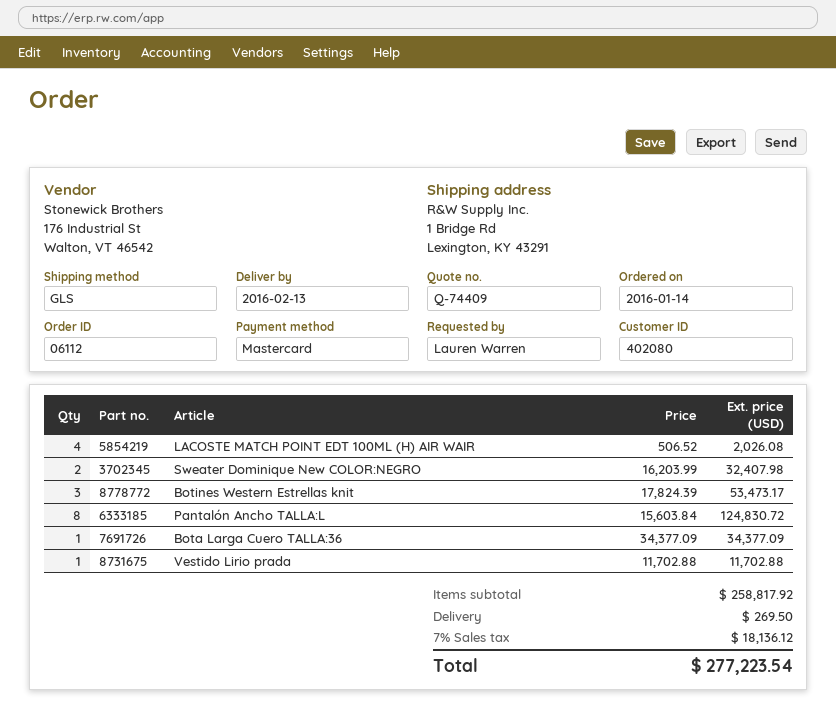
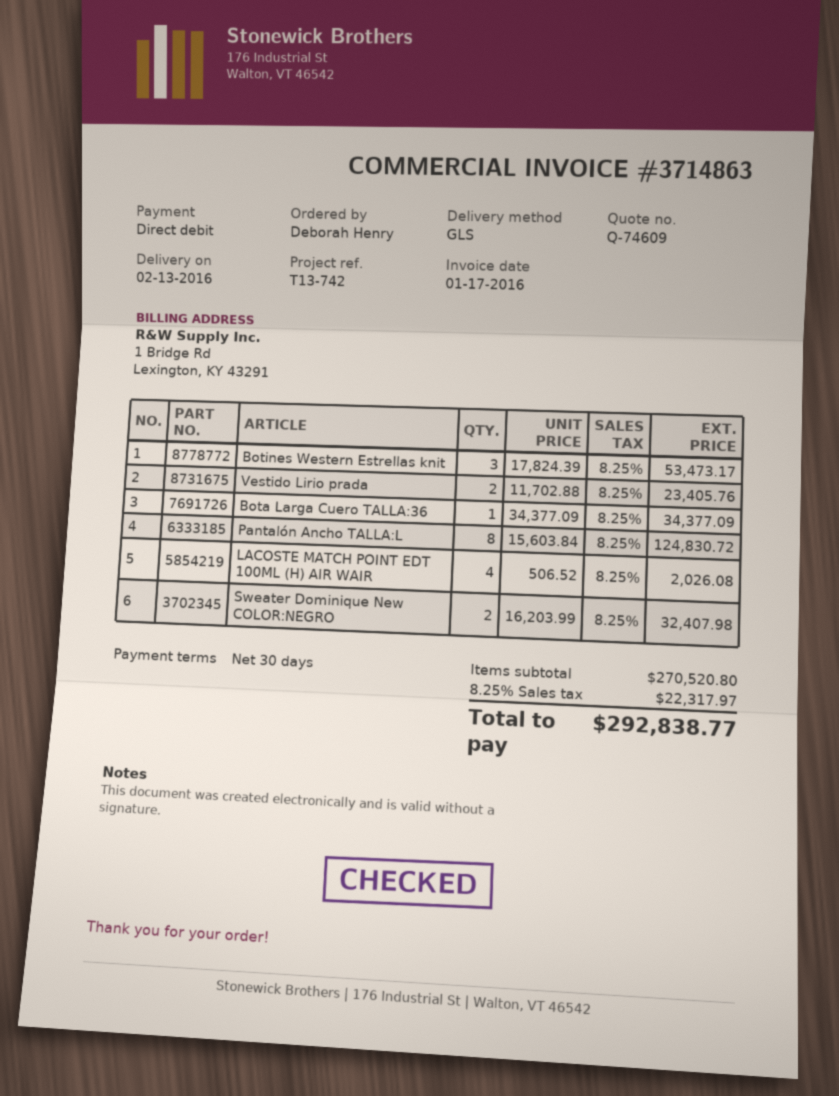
quote number: Q-74409 -> Q-74609
ordered by: Lauren Warren -> Deborah Henry
payment method: Mastercard -> direct debit
Vestido Lirio prada: 1 x 11702.88 = 11702.88 -> 2 x 11702.88 = 23405.76
subtotal: 258817.92 -> 270520.80
shipping: 269.50 -> none
tax: 7% = 18136.12 -> 8.25% = 22317.97
total: 277223.54 -> 292838.77

